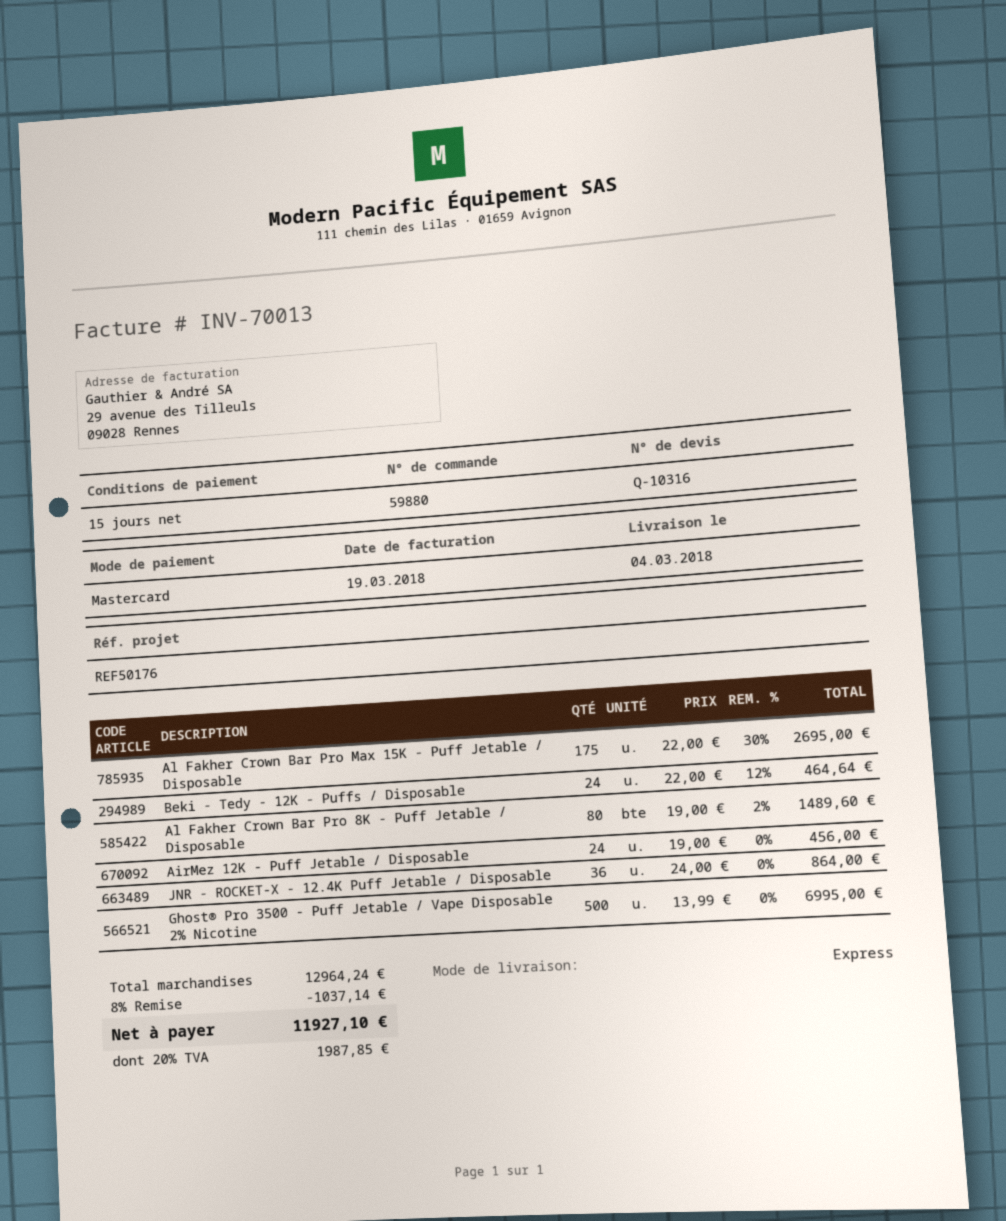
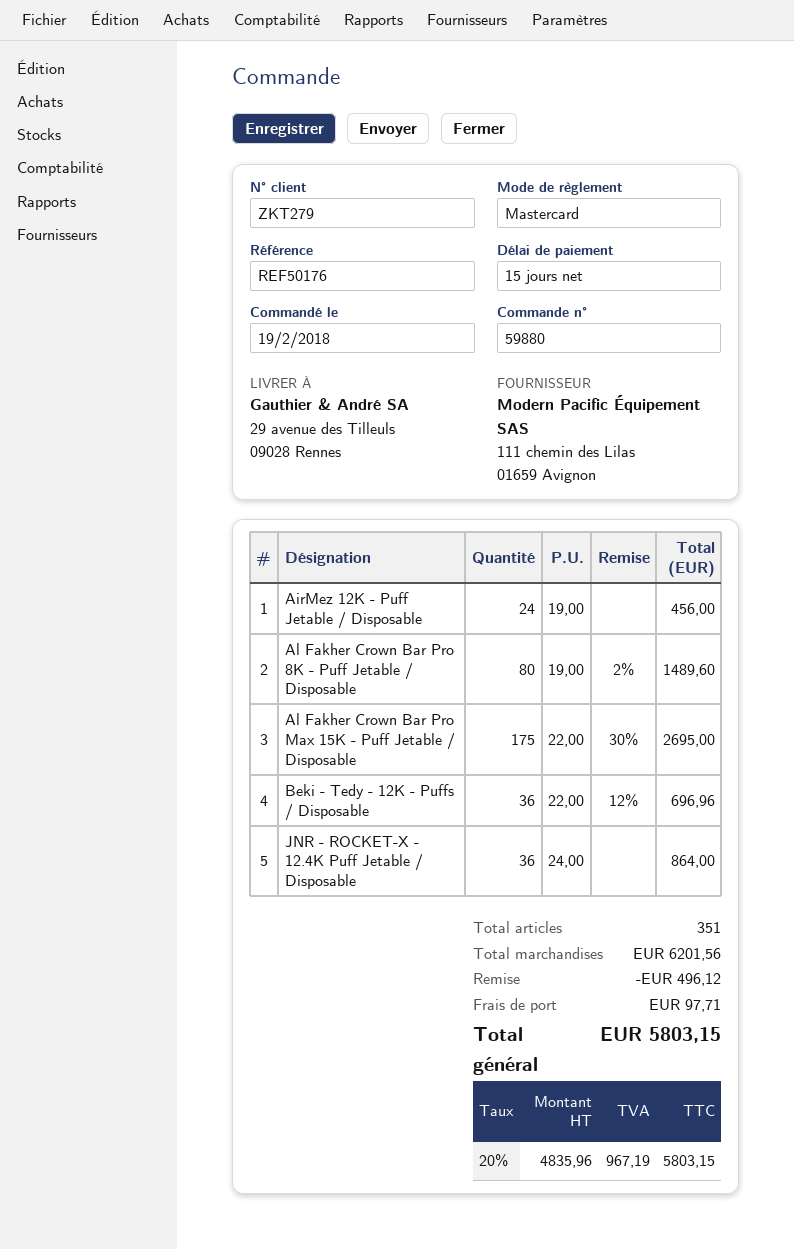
Beki - Tedy - 12K - Puffs / Disposable: 24 x 22.00 - 12% = 464.64 -> 36 x 22.00 - 12% = 696.96
Ghost® Pro 3500 - Puff Jetable / Vape Disposable 2% Nicotine: 500 x 13.99 = 6995.00 -> none
subtotal: 12964.24 -> 6201.56
discount: 1037.14 -> 496.12
shipping: none -> 97.71
tax: 20% = 1987.85 -> 20% = 967.19
total: 11927.10 -> 5803.15

